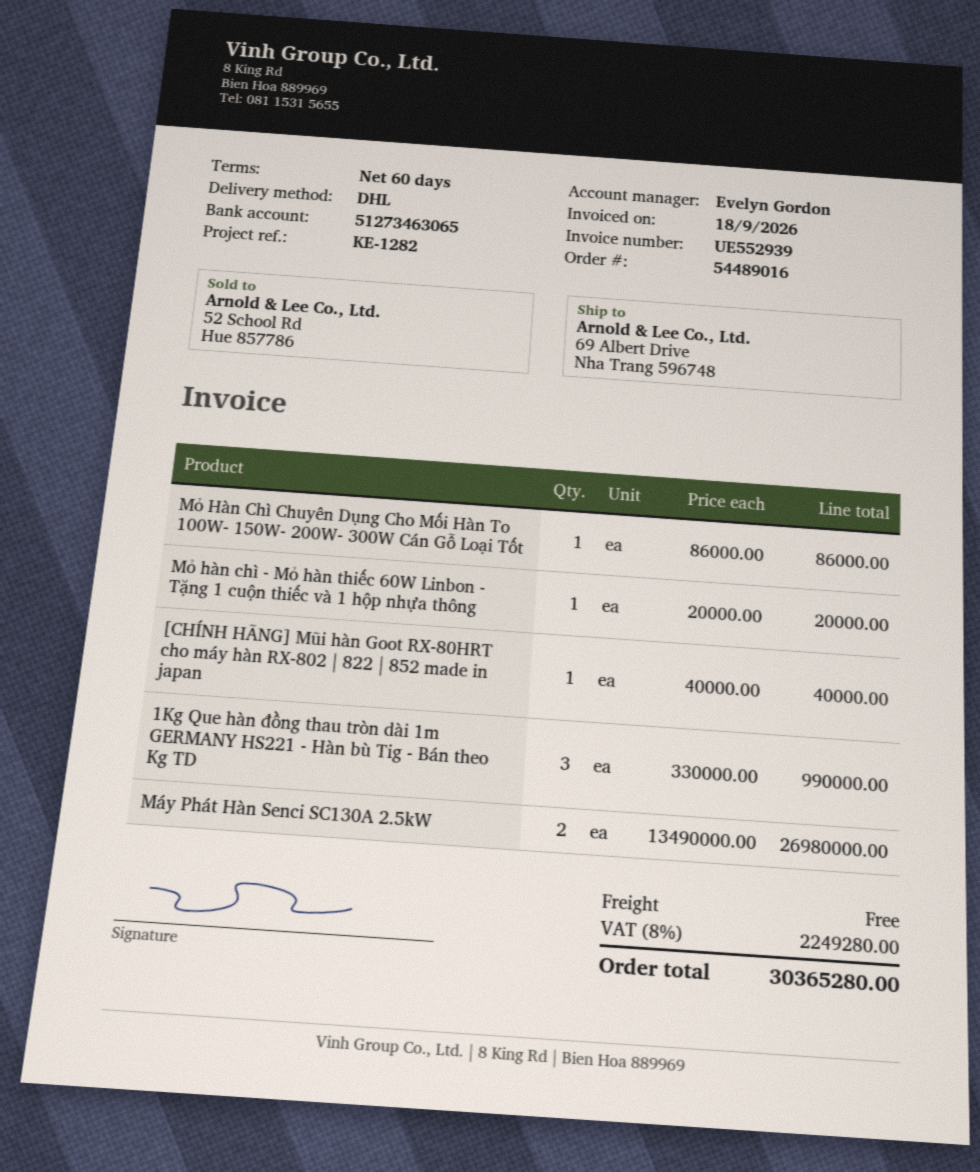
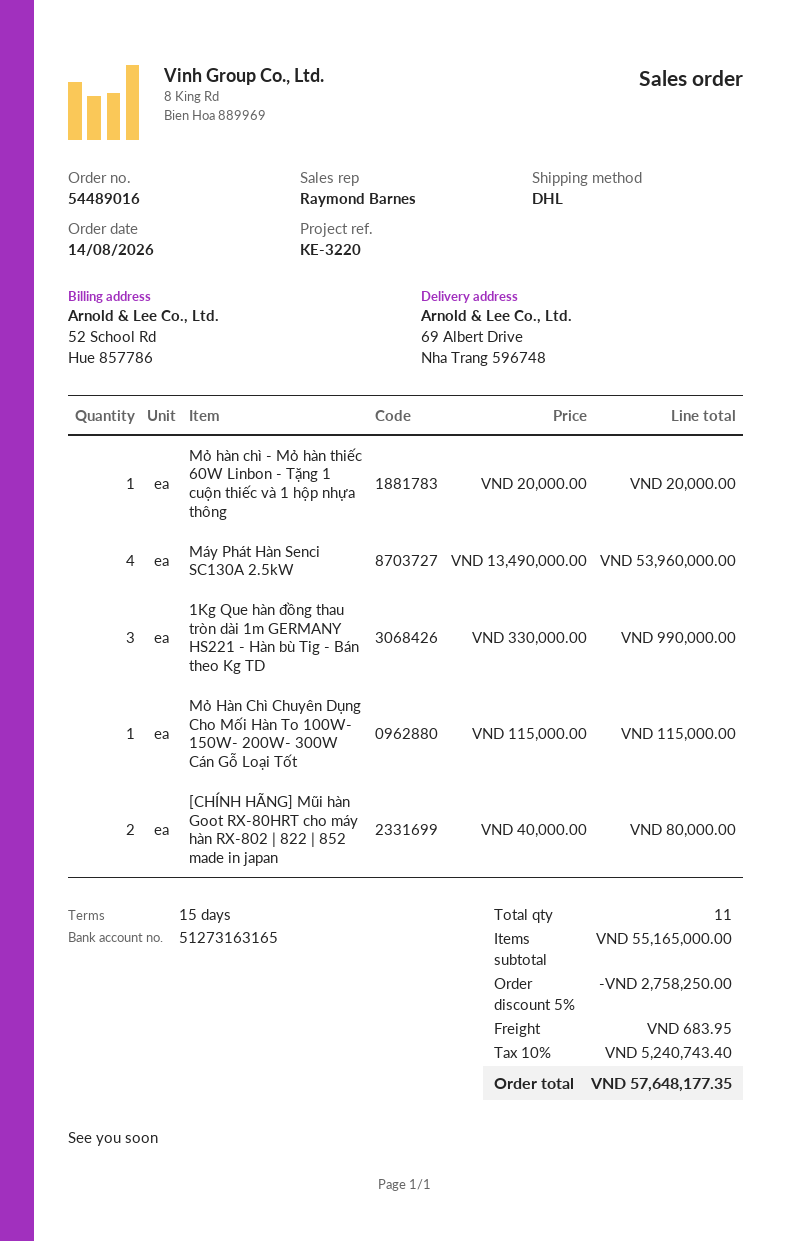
payment terms: 60 days -> 15 days
reference: KE-1282 -> KE-3220
sales rep: Evelyn Gordon -> Raymond Barnes
bank account: 51273463065 -> 51273163165
Mỏ Hàn Chì Chuyên Dụng Cho Mối Hàn To 100W- 150W- 200W- 300W Cán Gỗ Loại Tốt: 1 x 86000.00 = 86000.00 -> 1 x 115000.00 = 115000.00
[CHÍNH HÃNG] Mũi hàn Goot RX-80HRT cho máy hàn RX-802 | 822 | 852 made in japan: 1 x 40000.00 = 40000.00 -> 2 x 40000.00 = 80000.00
Máy Phát Hàn Senci SC130A 2.5kW: 2 x 13490000.00 = 26980000.00 -> 4 x 13490000.00 = 53960000.00
discount: none -> 5% = 2758250.00
shipping: 0.00 -> 683.95
tax: 8% = 2249280.00 -> 10% = 5240743.40
total: 30365280.00 -> 57648177.35

